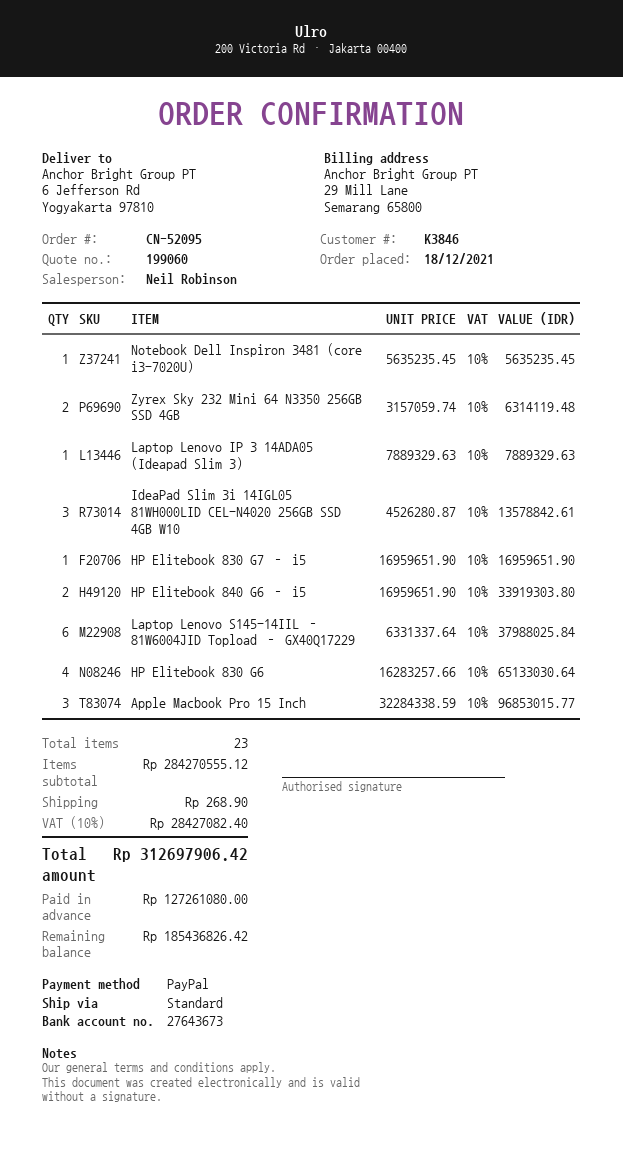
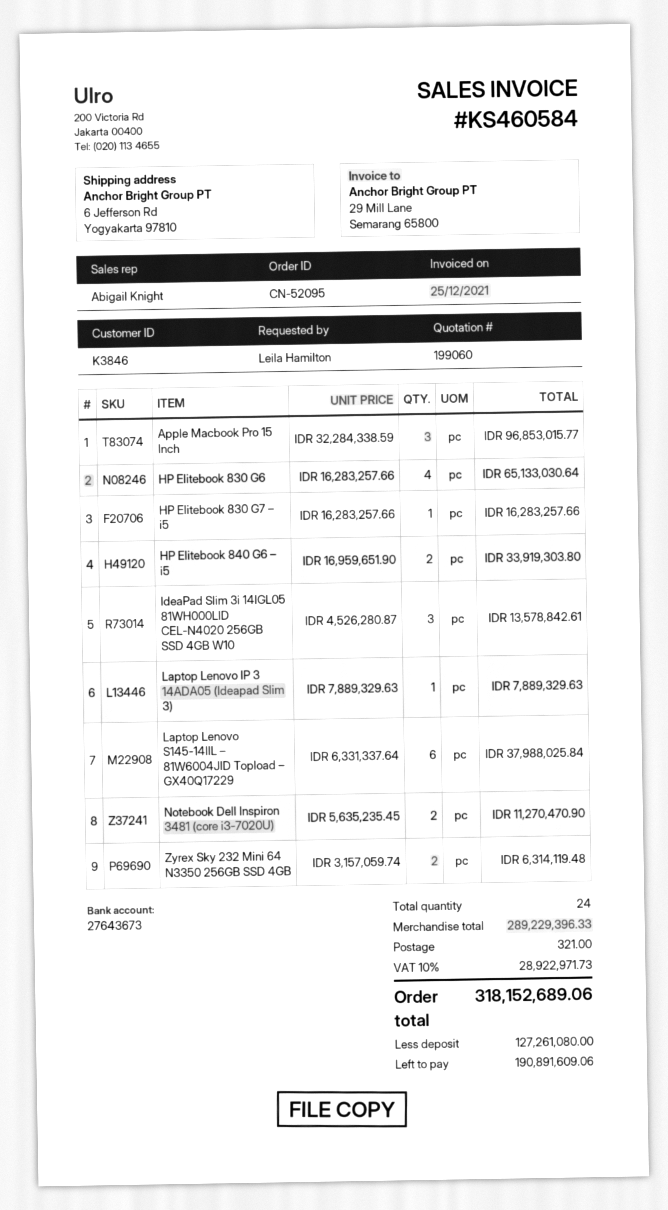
sales rep: Neil Robinson -> Abigail Knight
Notebook Dell Inspiron 3481 (core i3-7020U): 1 x 5635235.45 = 5635235.45 -> 2 x 5635235.45 = 11270470.90
HP Elitebook 830 G7 – i5: 1 x 16959651.90 = 16959651.90 -> 1 x 16283257.66 = 16283257.66
total quantity: 23 -> 24
subtotal: 284270555.12 -> 289229396.33
shipping: 268.90 -> 321.00
tax: 10% = 28427082.40 -> 10% = 28922971.73
total: 312697906.42 -> 318152689.06
balance: 185436826.42 -> 190891609.06

